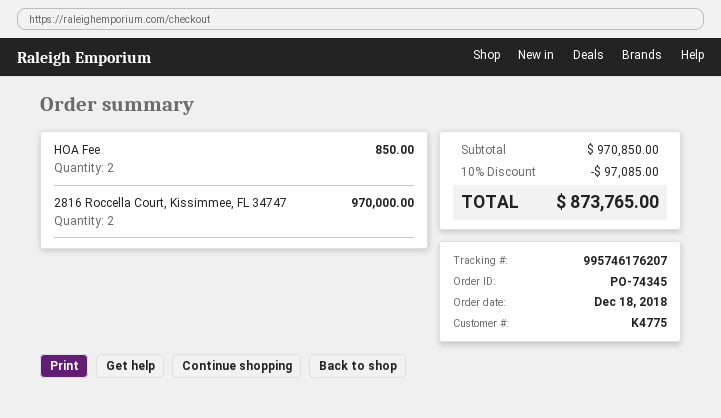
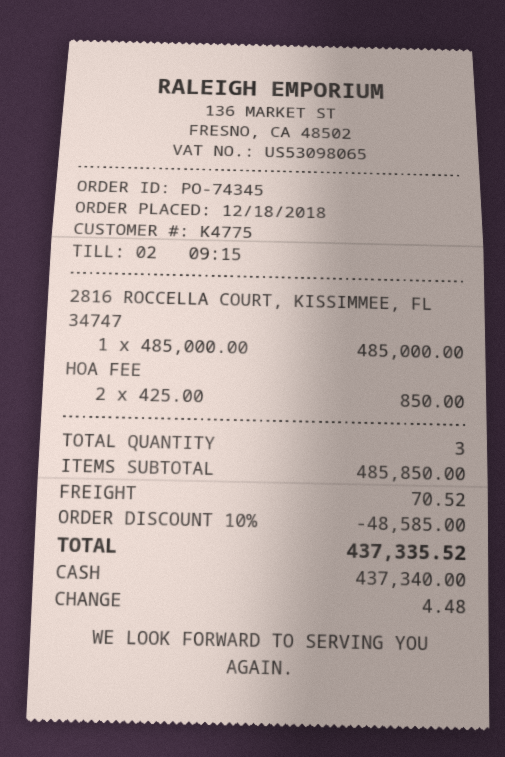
2816 Roccella Court, Kissimmee, FL 34747: 2 for 970000.00 -> 1 for 485000.00
subtotal: 970850.00 -> 485850.00
discount: 10% = 97085.00 -> 10% = 48585.00
shipping: none -> 70.52
total: 873765.00 -> 437335.52

